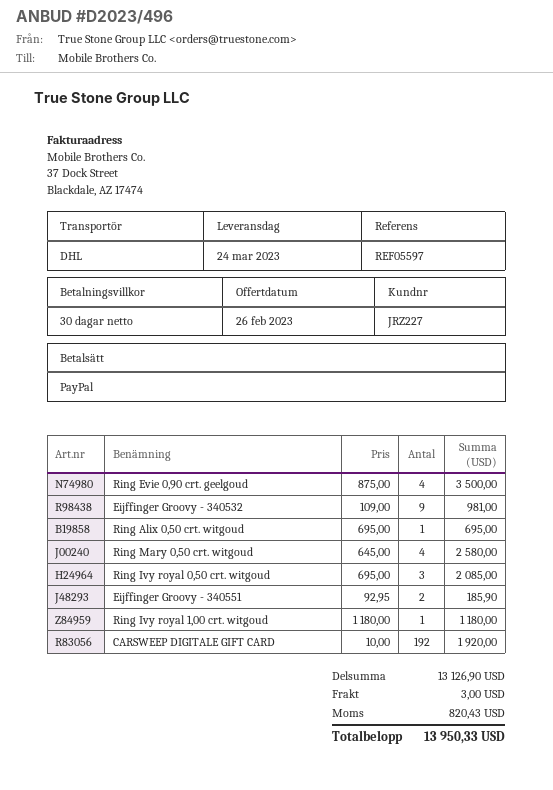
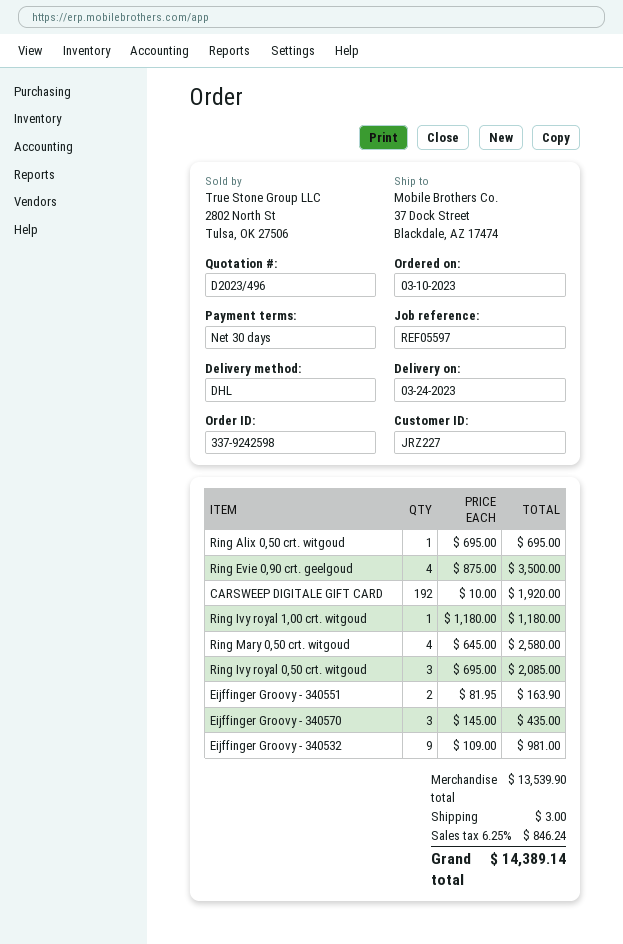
Eijffinger Groovy - 340551: 2 x 92.95 = 185.90 -> 2 x 81.95 = 163.90
Eijffinger Groovy - 340570: none -> 3 x 145.00 = 435.00
subtotal: 13126.90 -> 13539.90
tax: 820.43 -> 846.24
total: 13950.33 -> 14389.14

